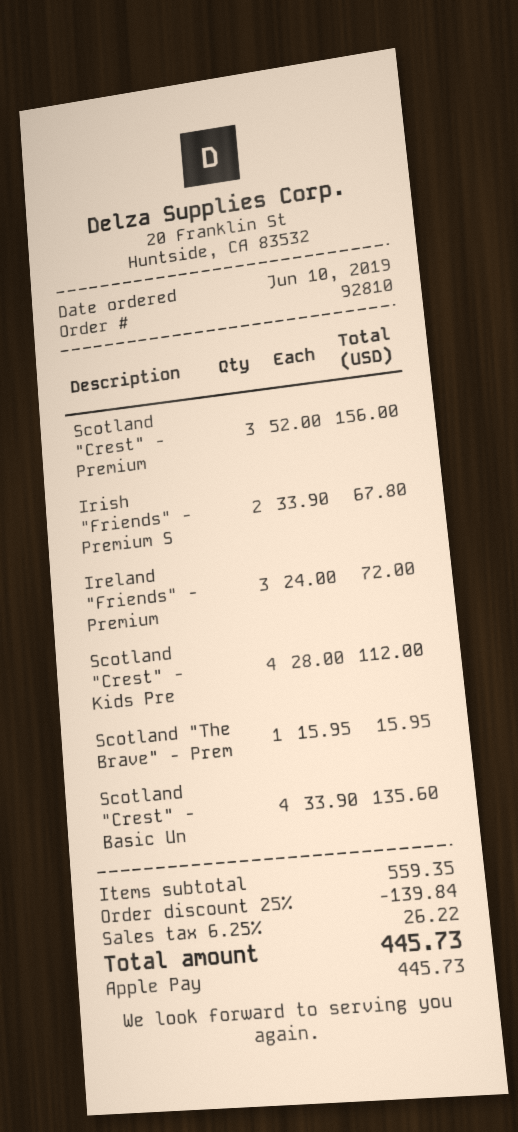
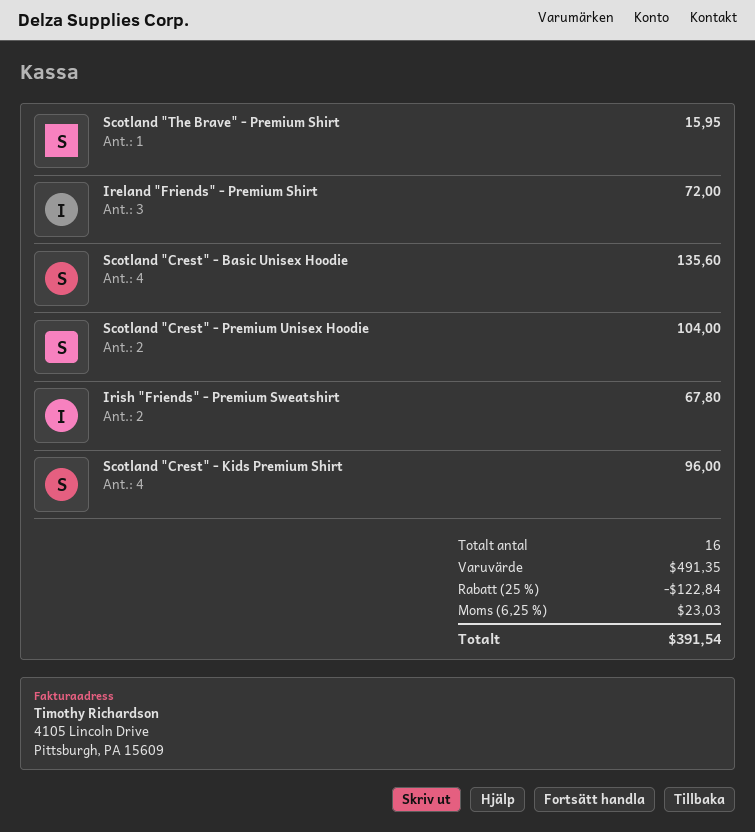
Scotland "Crest" - Premium: 3 for 156.00 -> 2 for 104.00
Scotland "Crest" - Kids Pre: 4 for 112.00 -> 4 for 96.00
subtotal: 559.35 -> 491.35
discount: 25% = 139.84 -> 25% = 122.84
tax: 6.25% = 26.22 -> 6.25% = 23.03
total: 445.73 -> 391.54

